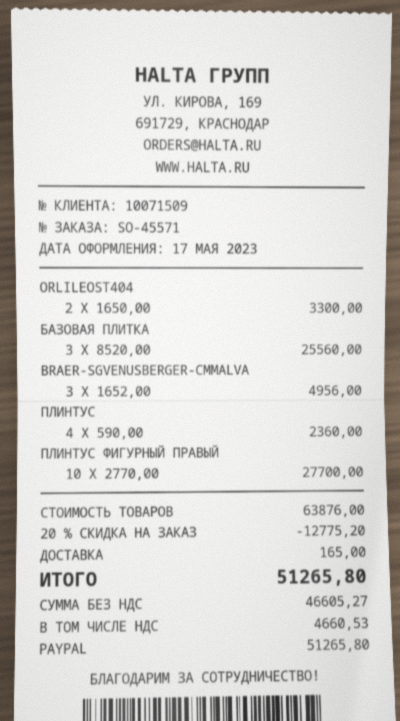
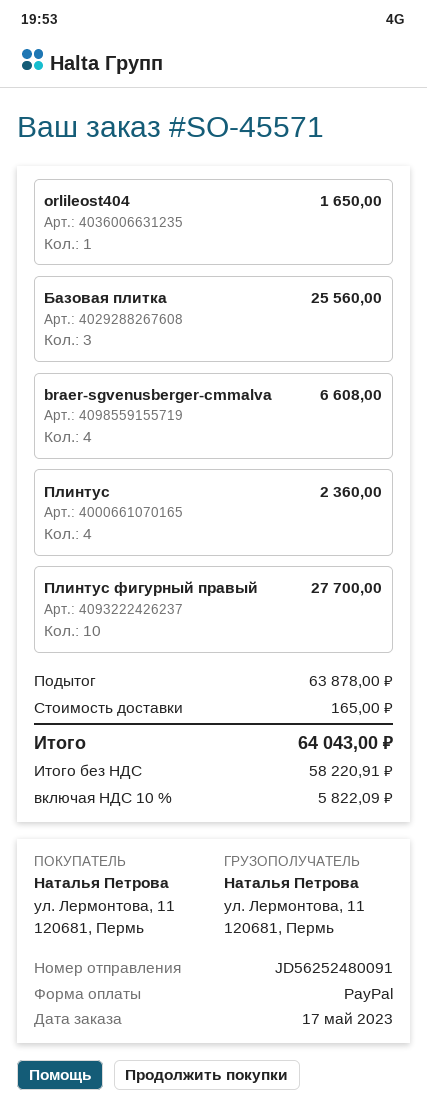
ORLILEOST404: 2 for 3300.00 -> 1 for 1650.00
BRAER-SGVENUSBERGER-CMMALVA: 3 for 4956.00 -> 4 for 6608.00
subtotal: 63876.00 -> 63878.00
discount: 20% = 12775.20 -> none
net: 46605.27 -> 58220.91
tax: 4660.53 -> 5822.09
total: 51265.80 -> 64043.00

